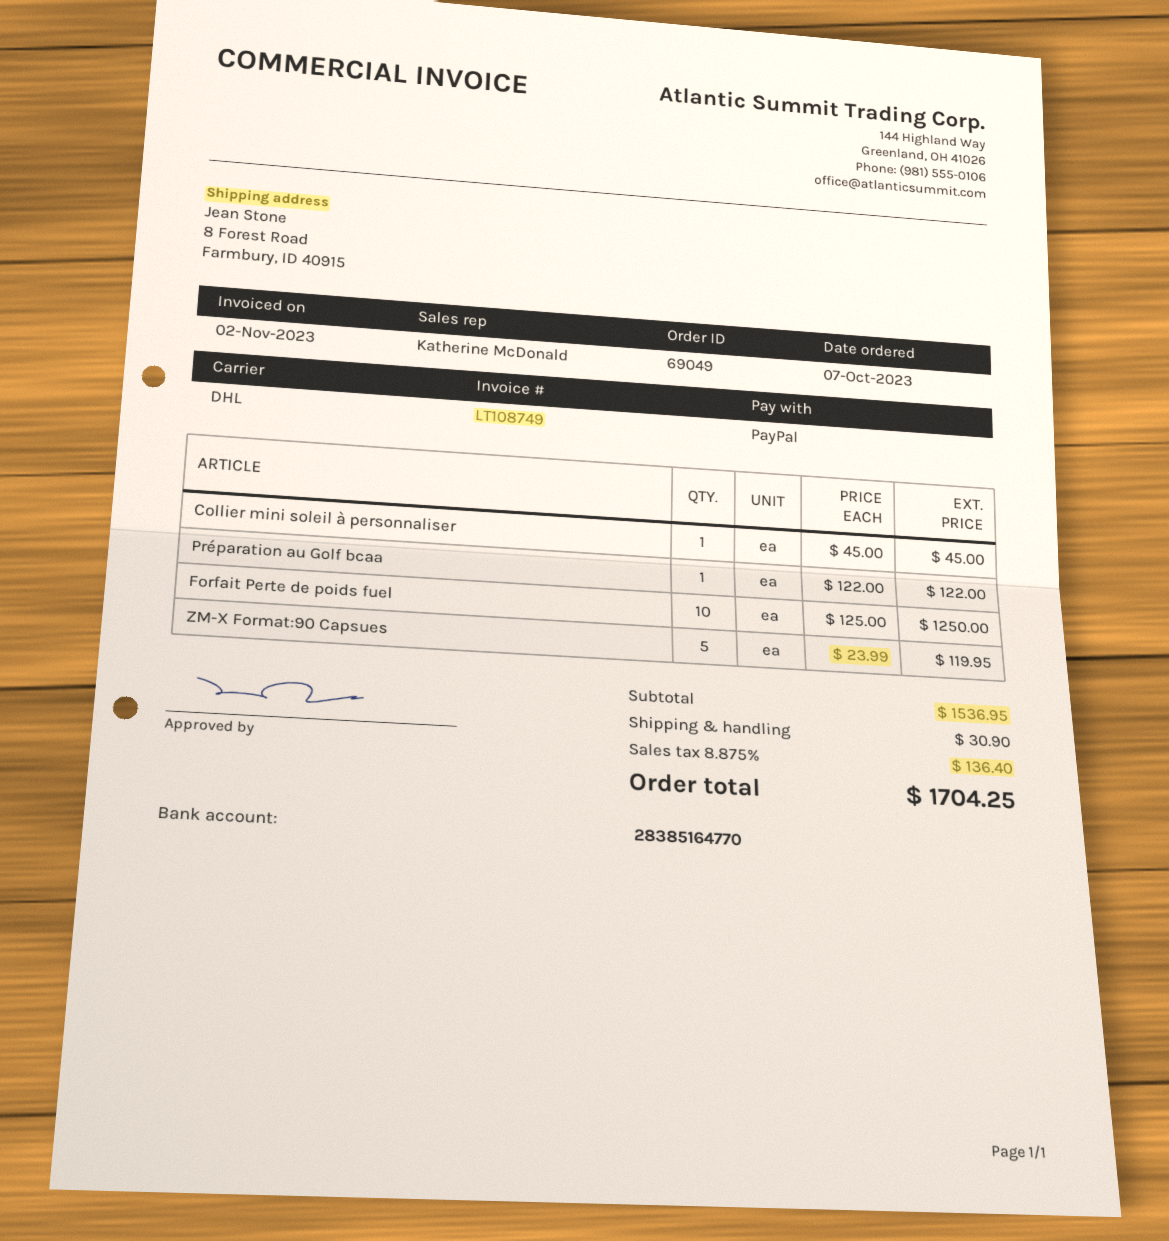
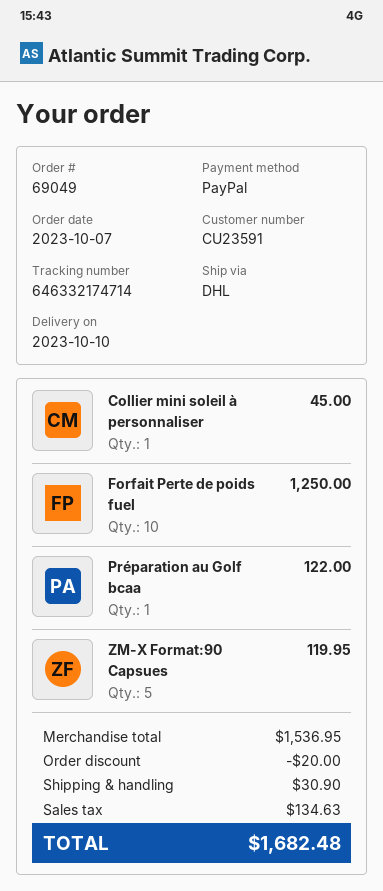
discount: none -> 20.00
tax: 136.40 -> 134.63
total: 1704.25 -> 1682.48

